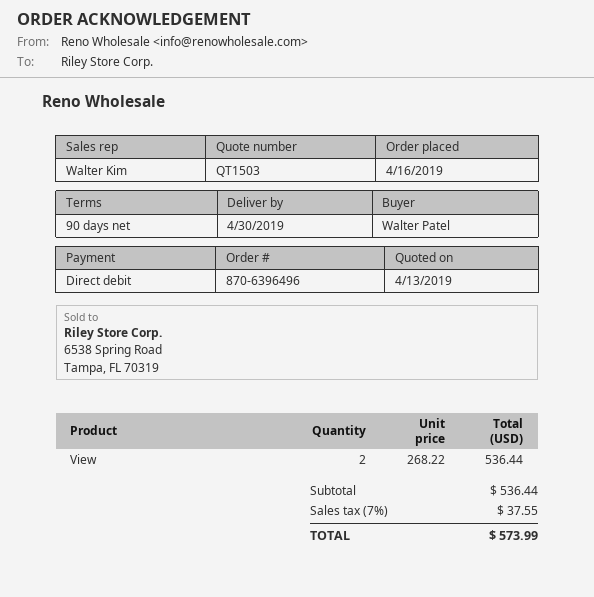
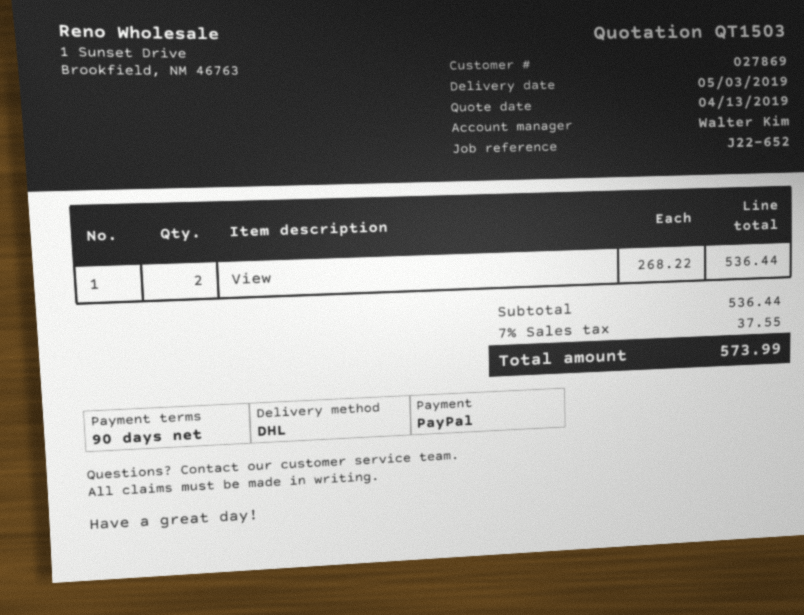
delivery date: 2019-04-30 -> 2019-05-03
payment method: direct debit -> PayPal

